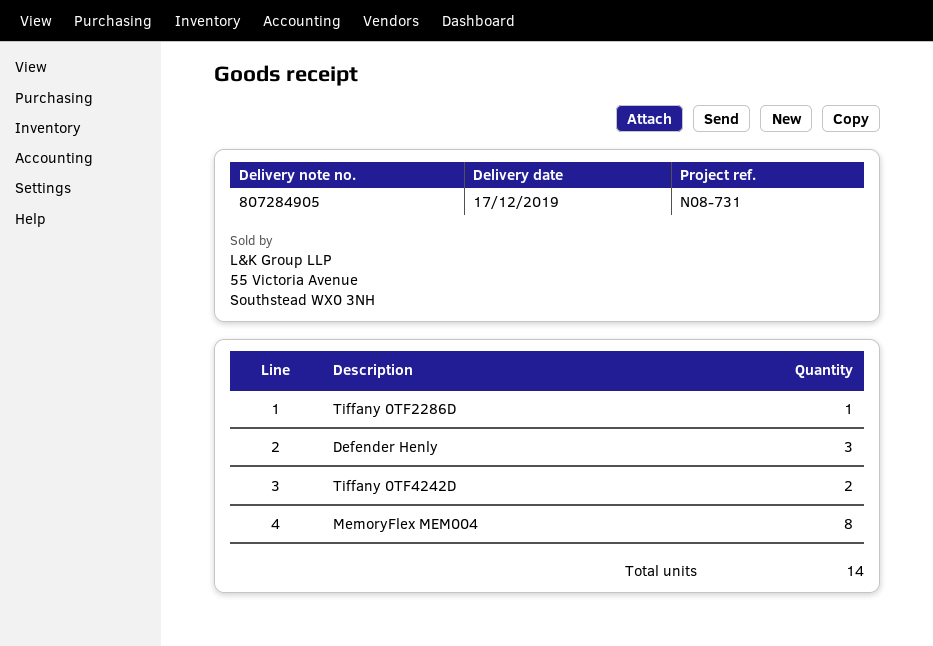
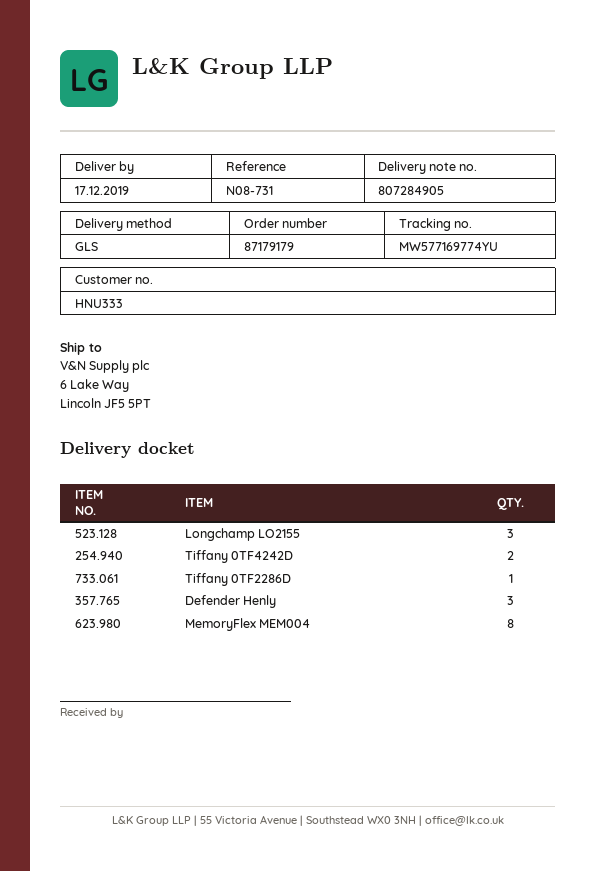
Longchamp LO2155: none -> 3

